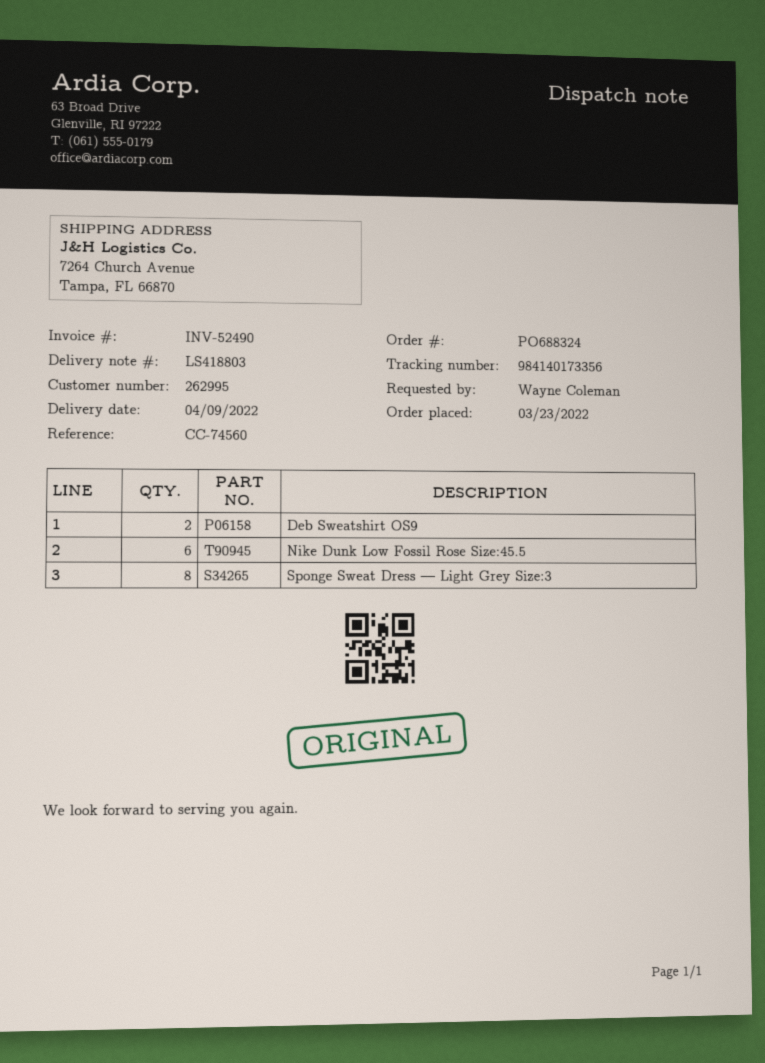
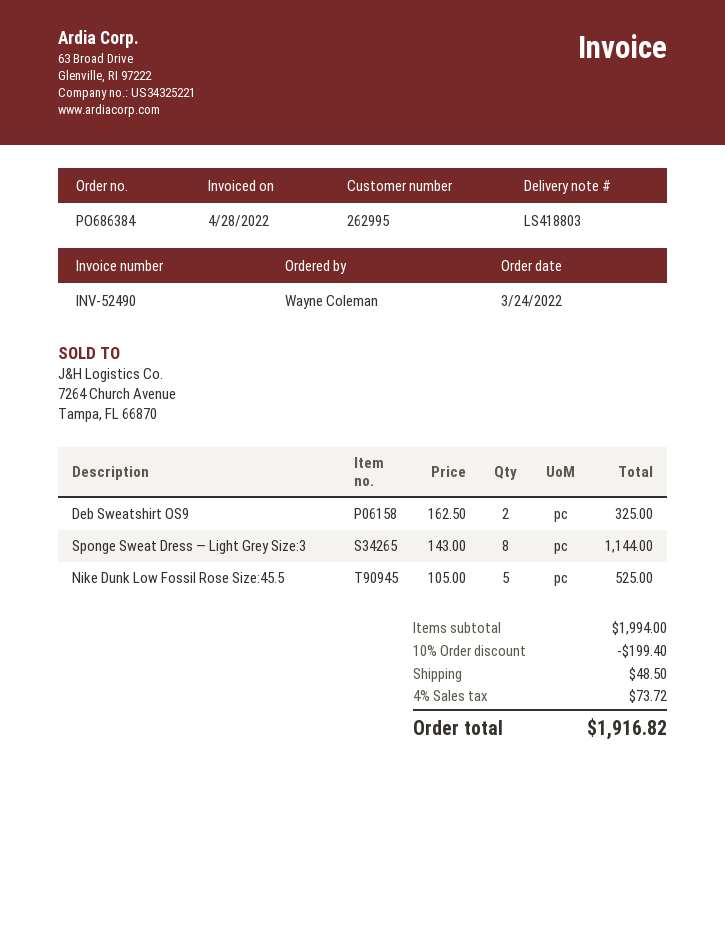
order number: PO688324 -> PO686384
order date: 2022-03-23 -> 2022-03-24
Nike Dunk Low Fossil Rose Size:45.5: 6 -> 5

